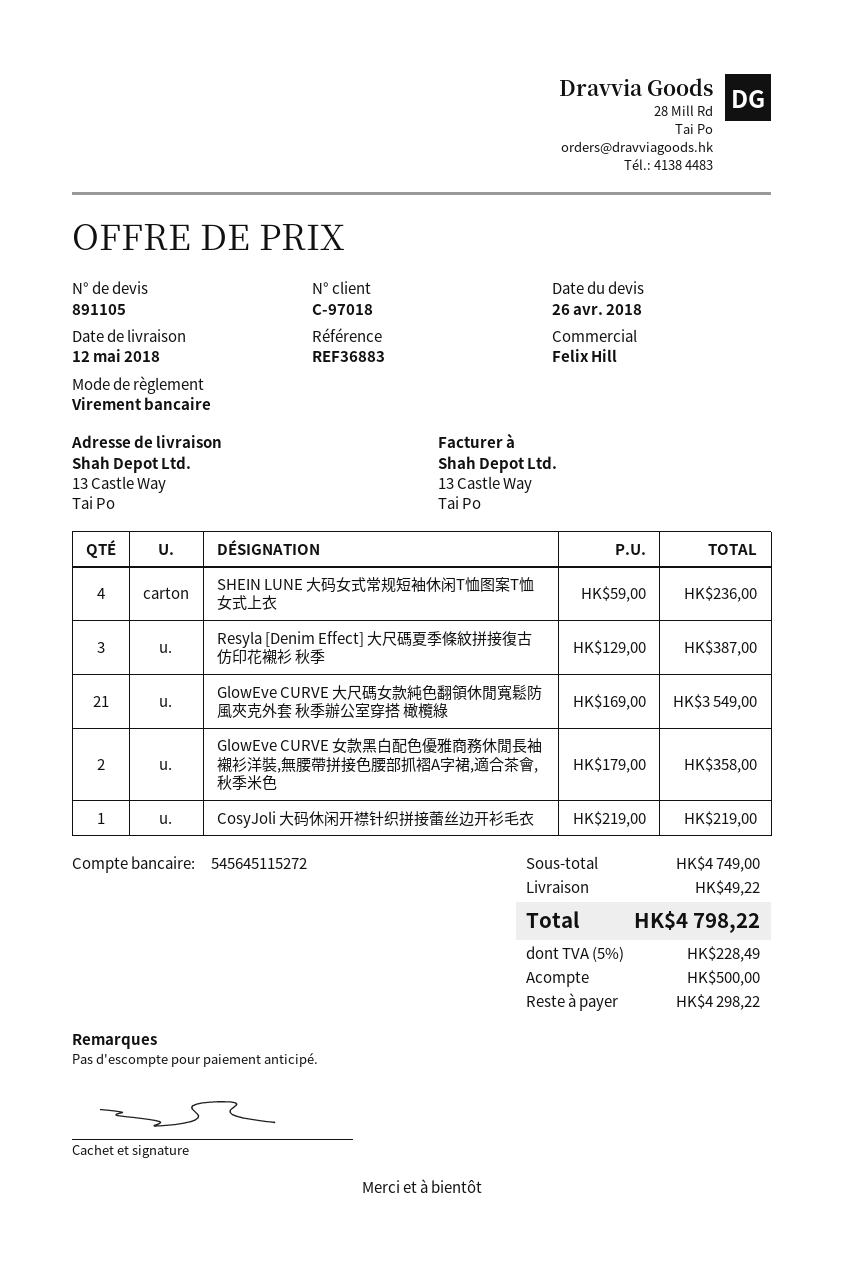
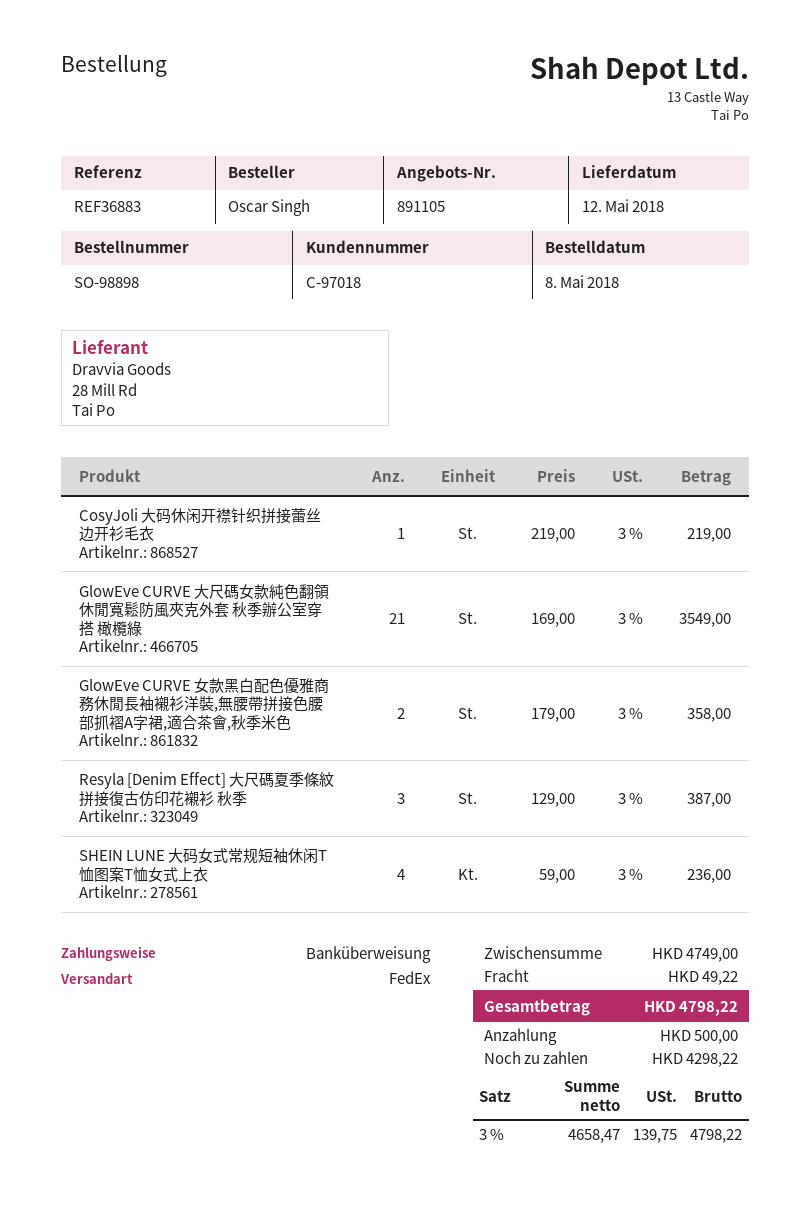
tax: 5% = 228.49 -> 3% = 139.75

